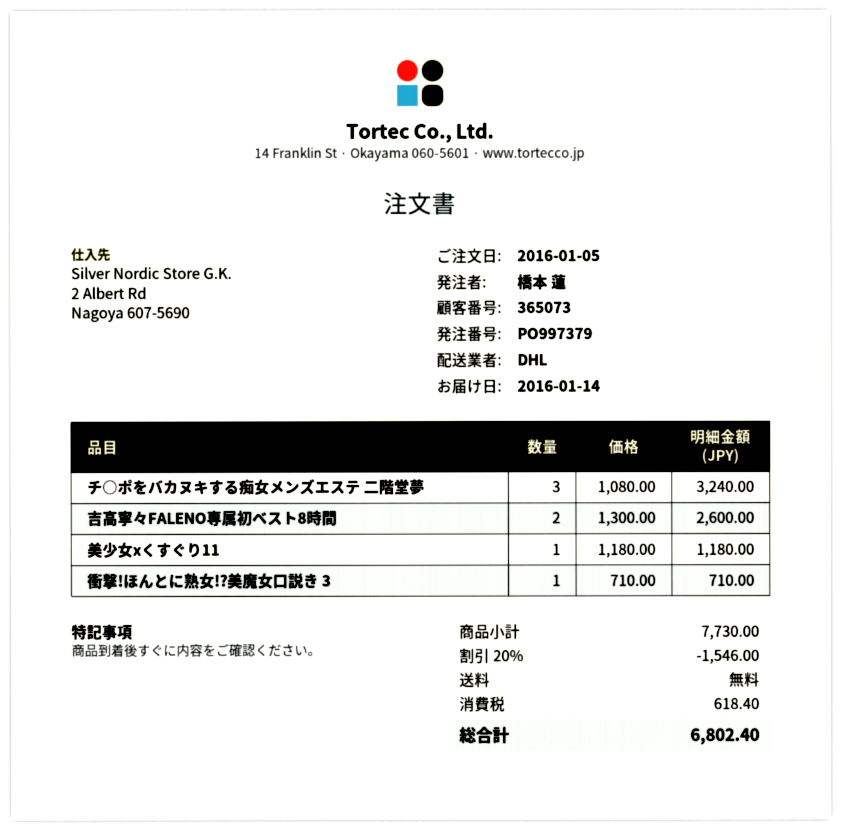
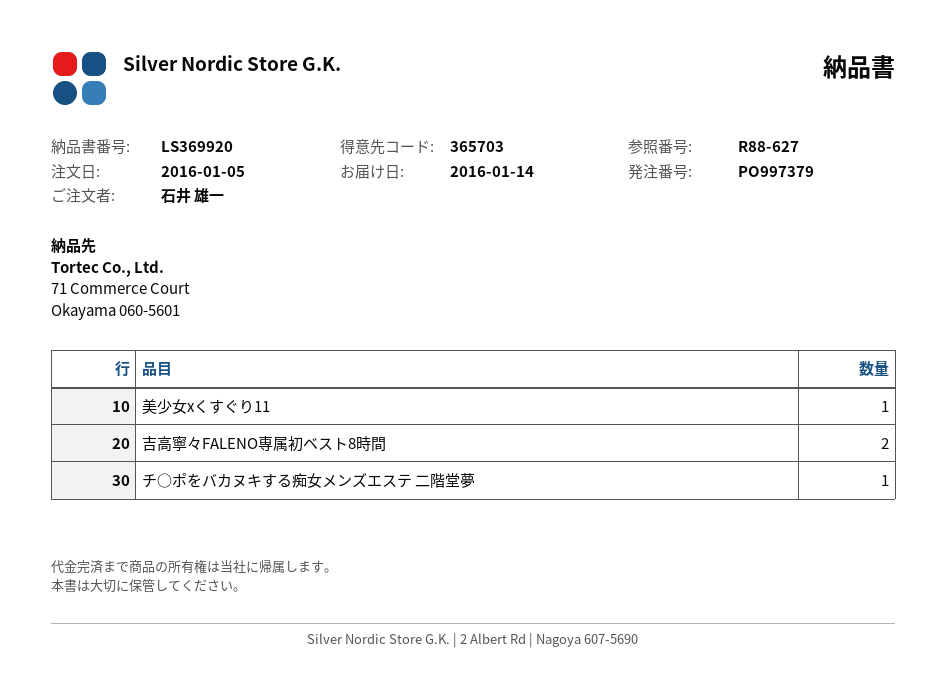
customer number: 365073 -> 365703
ordered by: 橋本 蓮 -> 石井 雄一
チ○ポをバカヌキする痴女メンズエステ 二階堂夢: 3 -> 1
衝撃!ほんとに熟女!?美魔女口説き 3: 1 -> none

